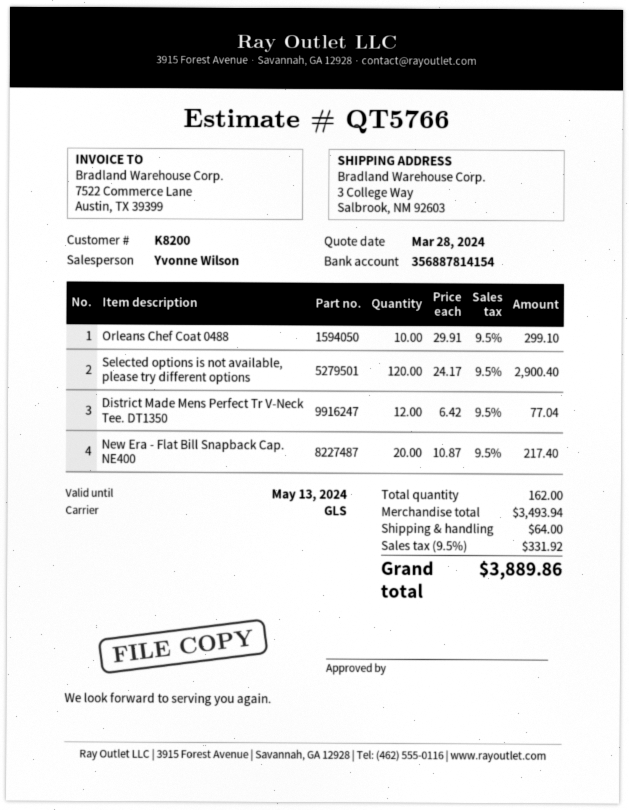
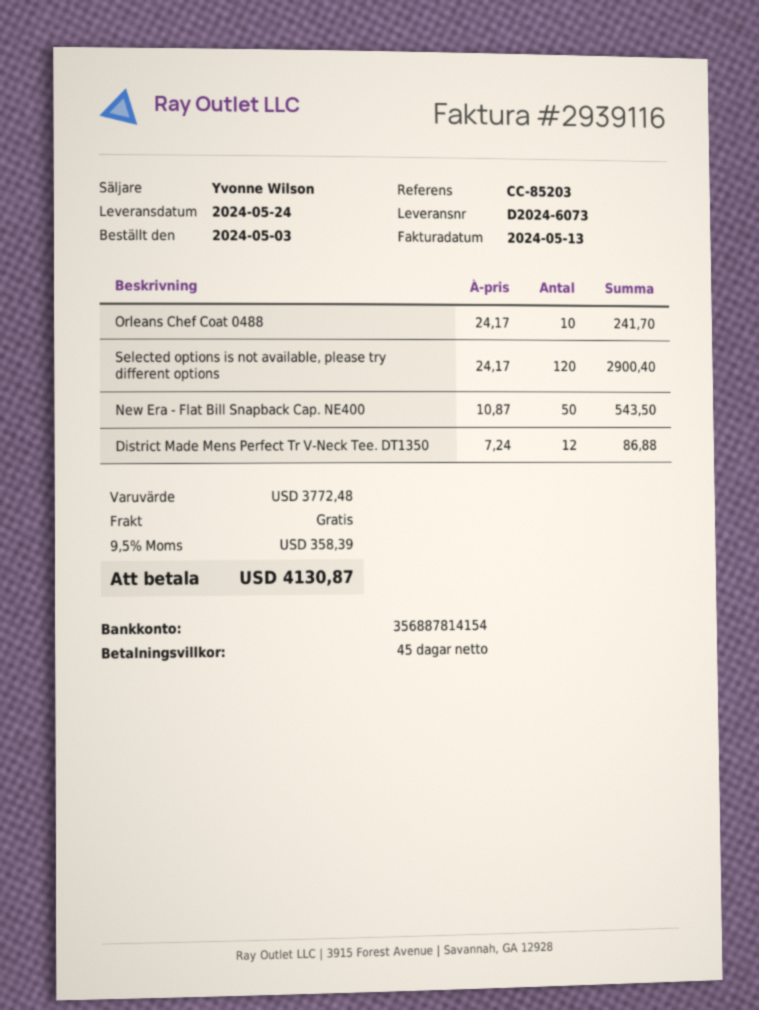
Orleans Chef Coat 0488: 10 x 29.91 = 299.10 -> 10 x 24.17 = 241.70
District Made Mens Perfect Tr V-Neck Tee. DT1350: 12 x 6.42 = 77.04 -> 12 x 7.24 = 86.88
New Era - Flat Bill Snapback Cap. NE400: 20 x 10.87 = 217.40 -> 50 x 10.87 = 543.50
subtotal: 3493.94 -> 3772.48
shipping: 64.00 -> 0.00
tax: 9.5% = 331.92 -> 9.5% = 358.39
total: 3889.86 -> 4130.87

